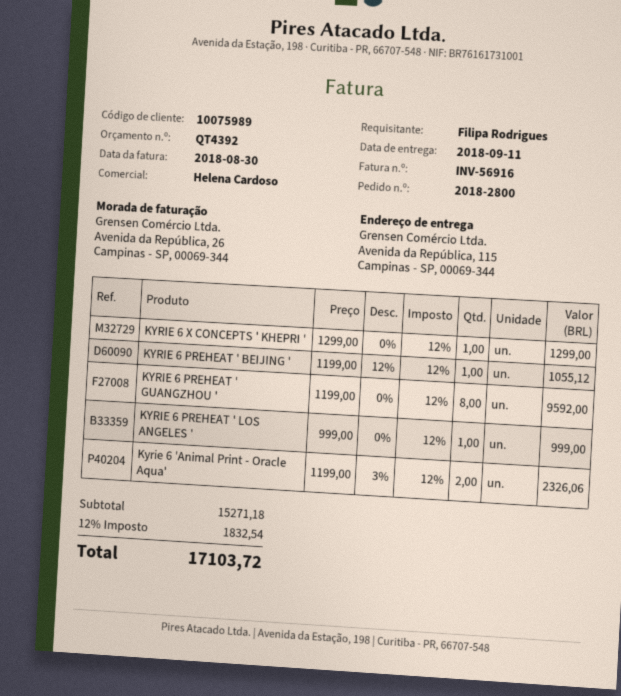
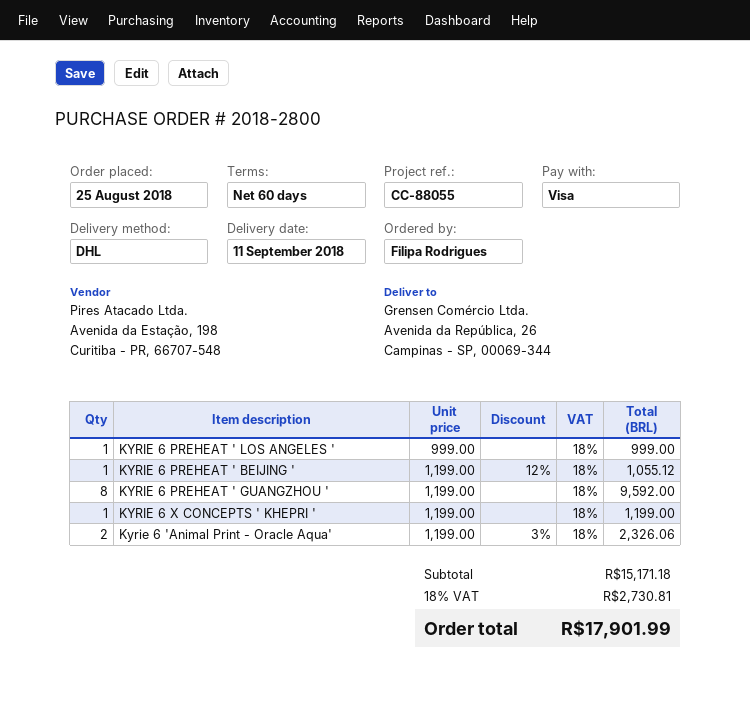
ship to: Avenida da República, 115, Campinas - SP, 00069-344 -> Avenida da República, 26, Campinas - SP, 00069-344
KYRIE 6 X CONCEPTS ' KHEPRI ': 1 x 1299.00 = 1299.00 -> 1 x 1199.00 = 1199.00
subtotal: 15271.18 -> 15171.18
tax: 12% = 1832.54 -> 18% = 2730.81
total: 17103.72 -> 17901.99

